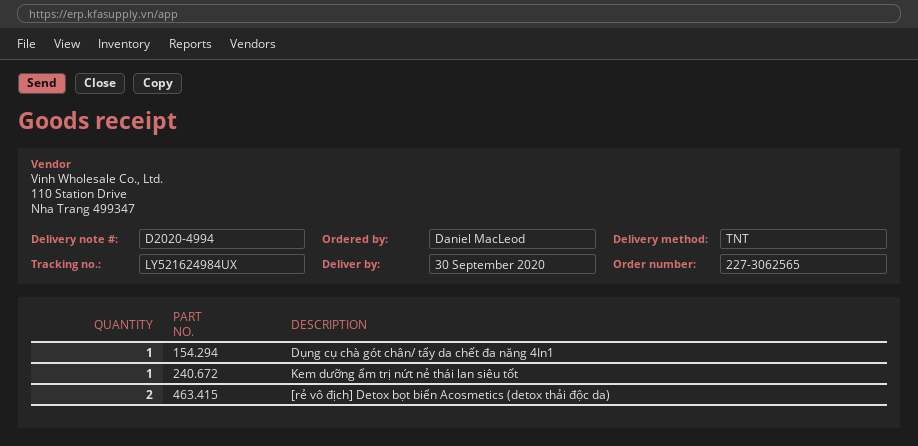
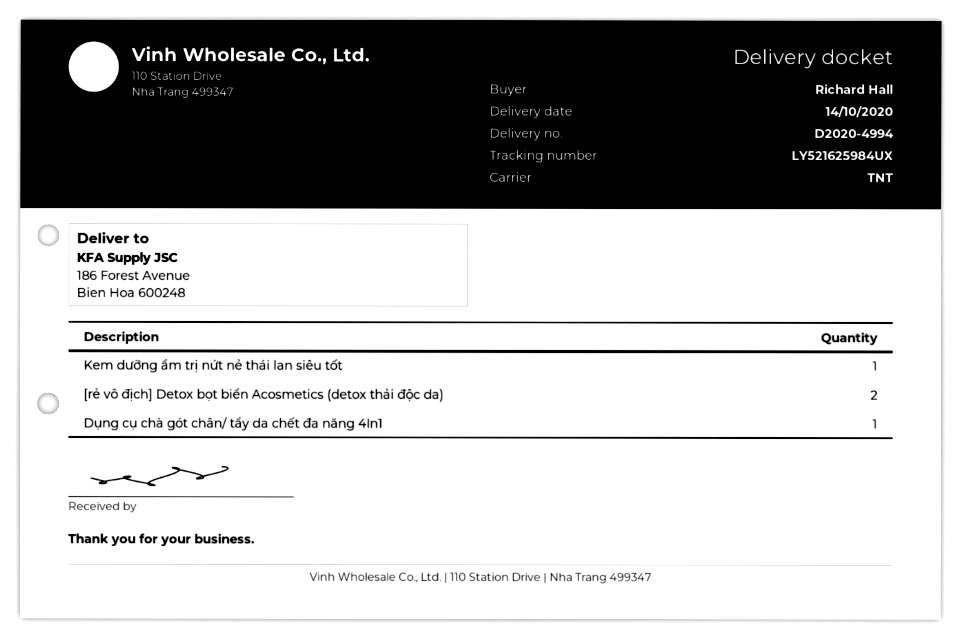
delivery date: 2020-09-30 -> 2020-10-14
ordered by: Daniel MacLeod -> Richard Hall
tracking number: LY521624984UX -> LY521625984UX

